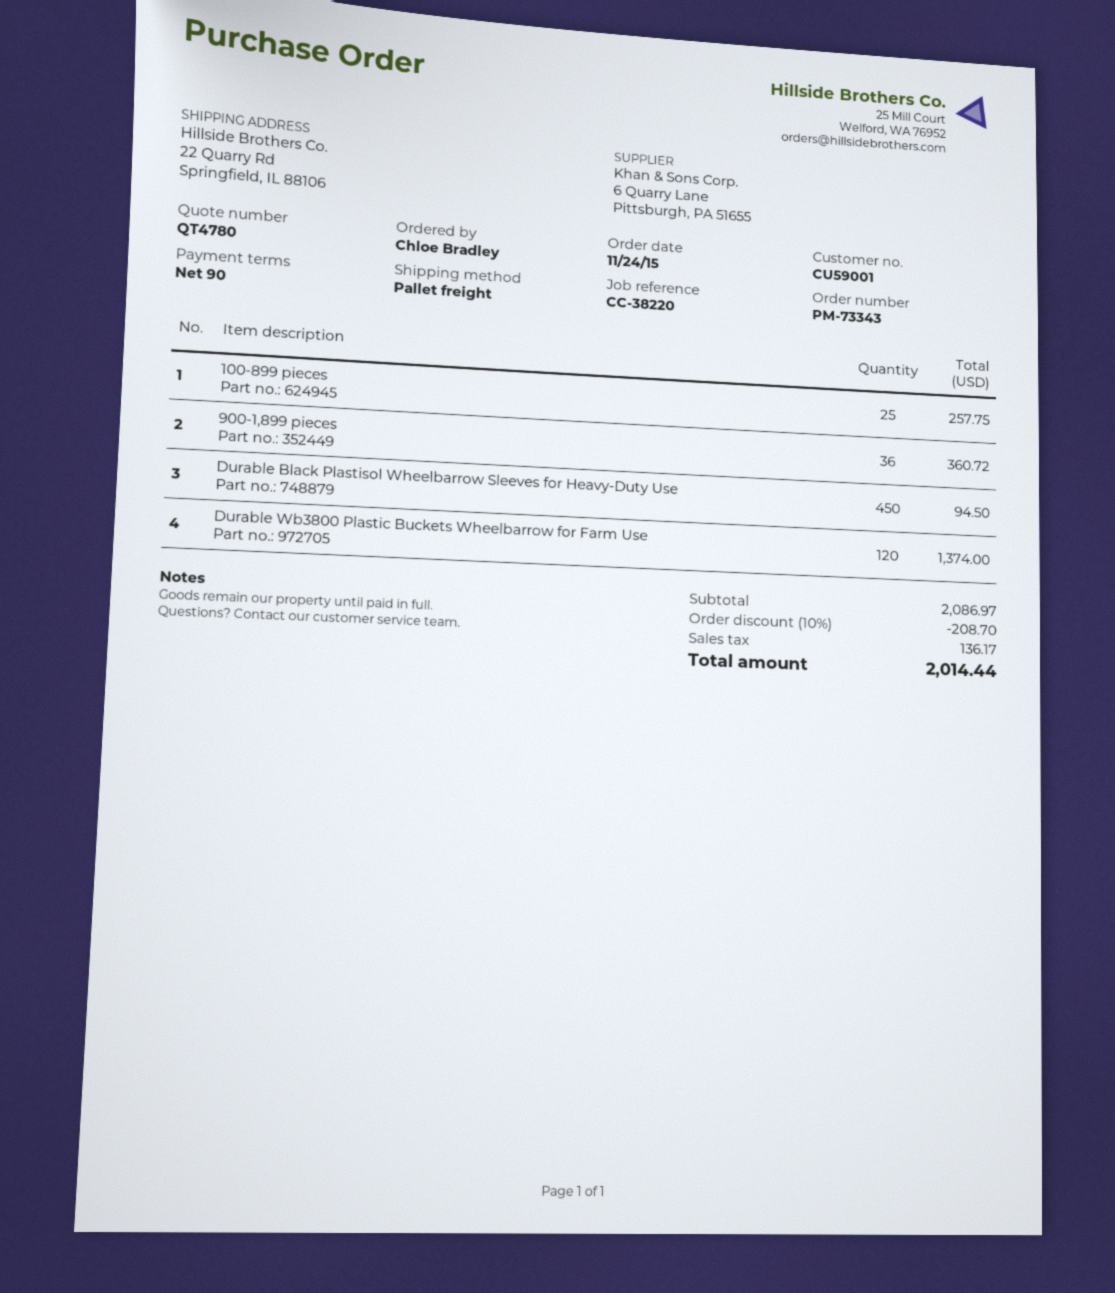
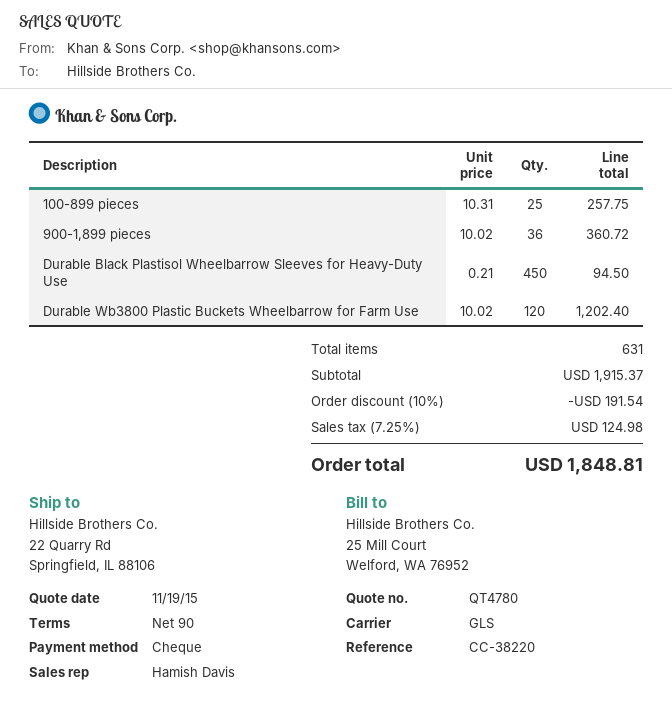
shipping method: pallet freight -> GLS
Durable Wb3800 Plastic Buckets Wheelbarrow for Farm Use: 120 for 1374.00 -> 120 for 1202.40
subtotal: 2086.97 -> 1915.37
discount: 10% = 208.70 -> 10% = 191.54
tax: 136.17 -> 124.98
total: 2014.44 -> 1848.81

